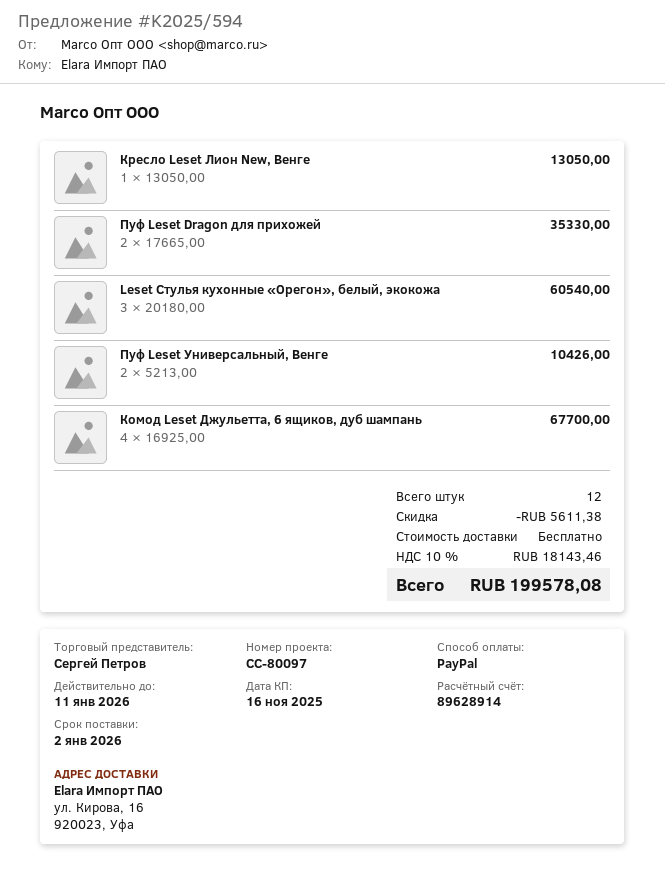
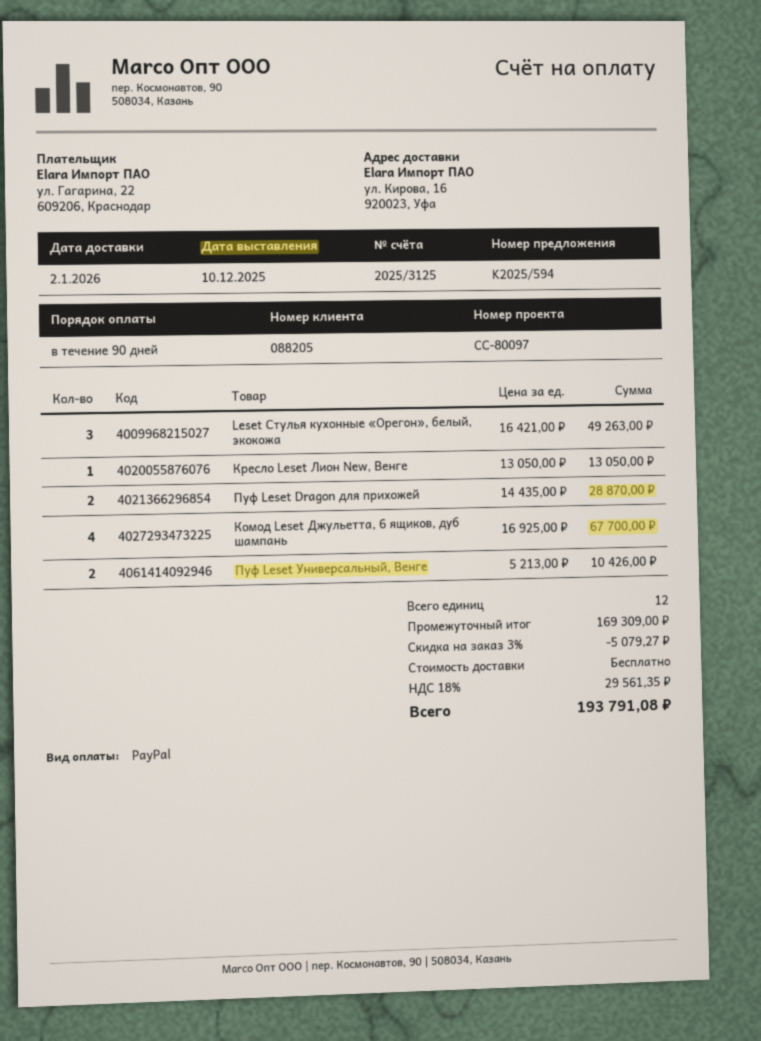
Пуф Leset Dragon для прихожей: 2 x 17665.00 = 35330.00 -> 2 x 14435.00 = 28870.00
Leset Стулья кухонные «Орегон», белый, экокожа: 3 x 20180.00 = 60540.00 -> 3 x 16421.00 = 49263.00
discount: 5611.38 -> 5079.27
tax: 10% = 18143.46 -> 18% = 29561.35
total: 199578.08 -> 193791.08

